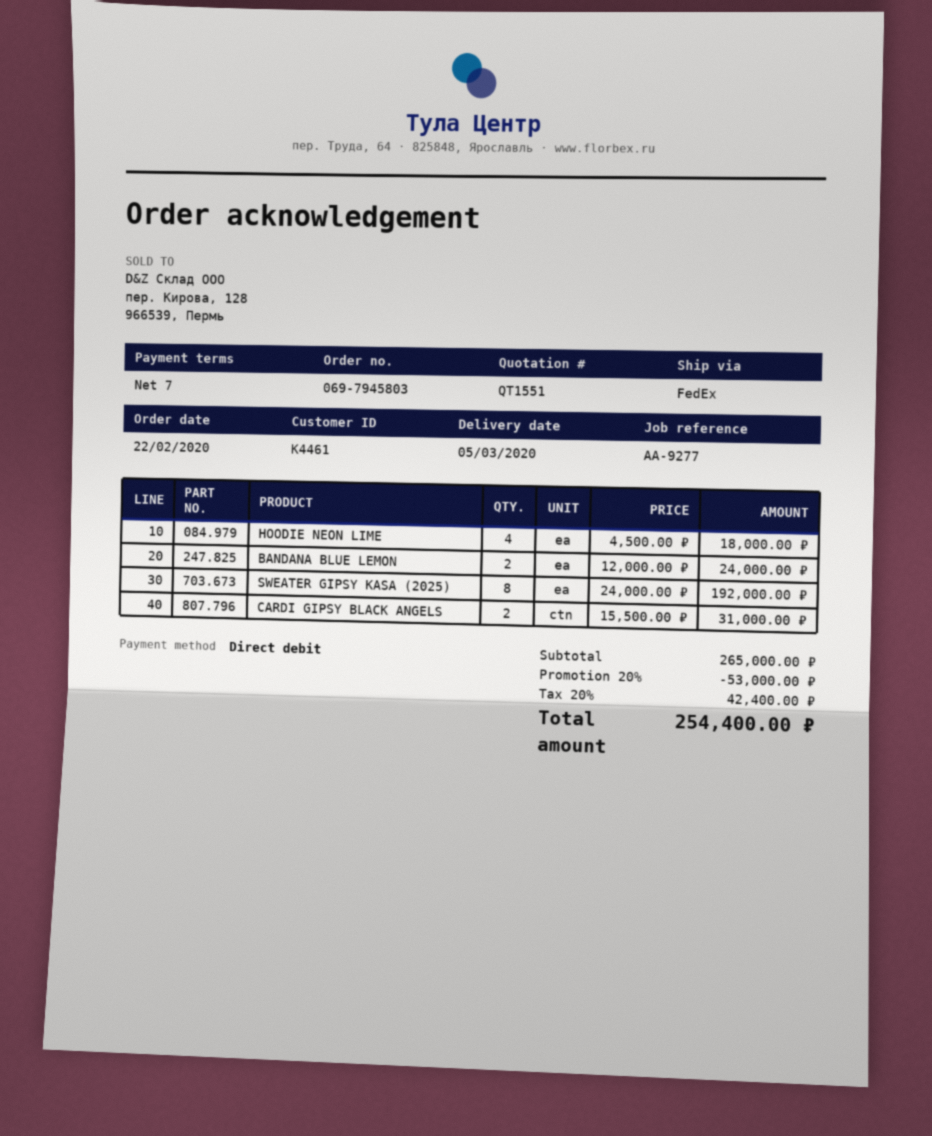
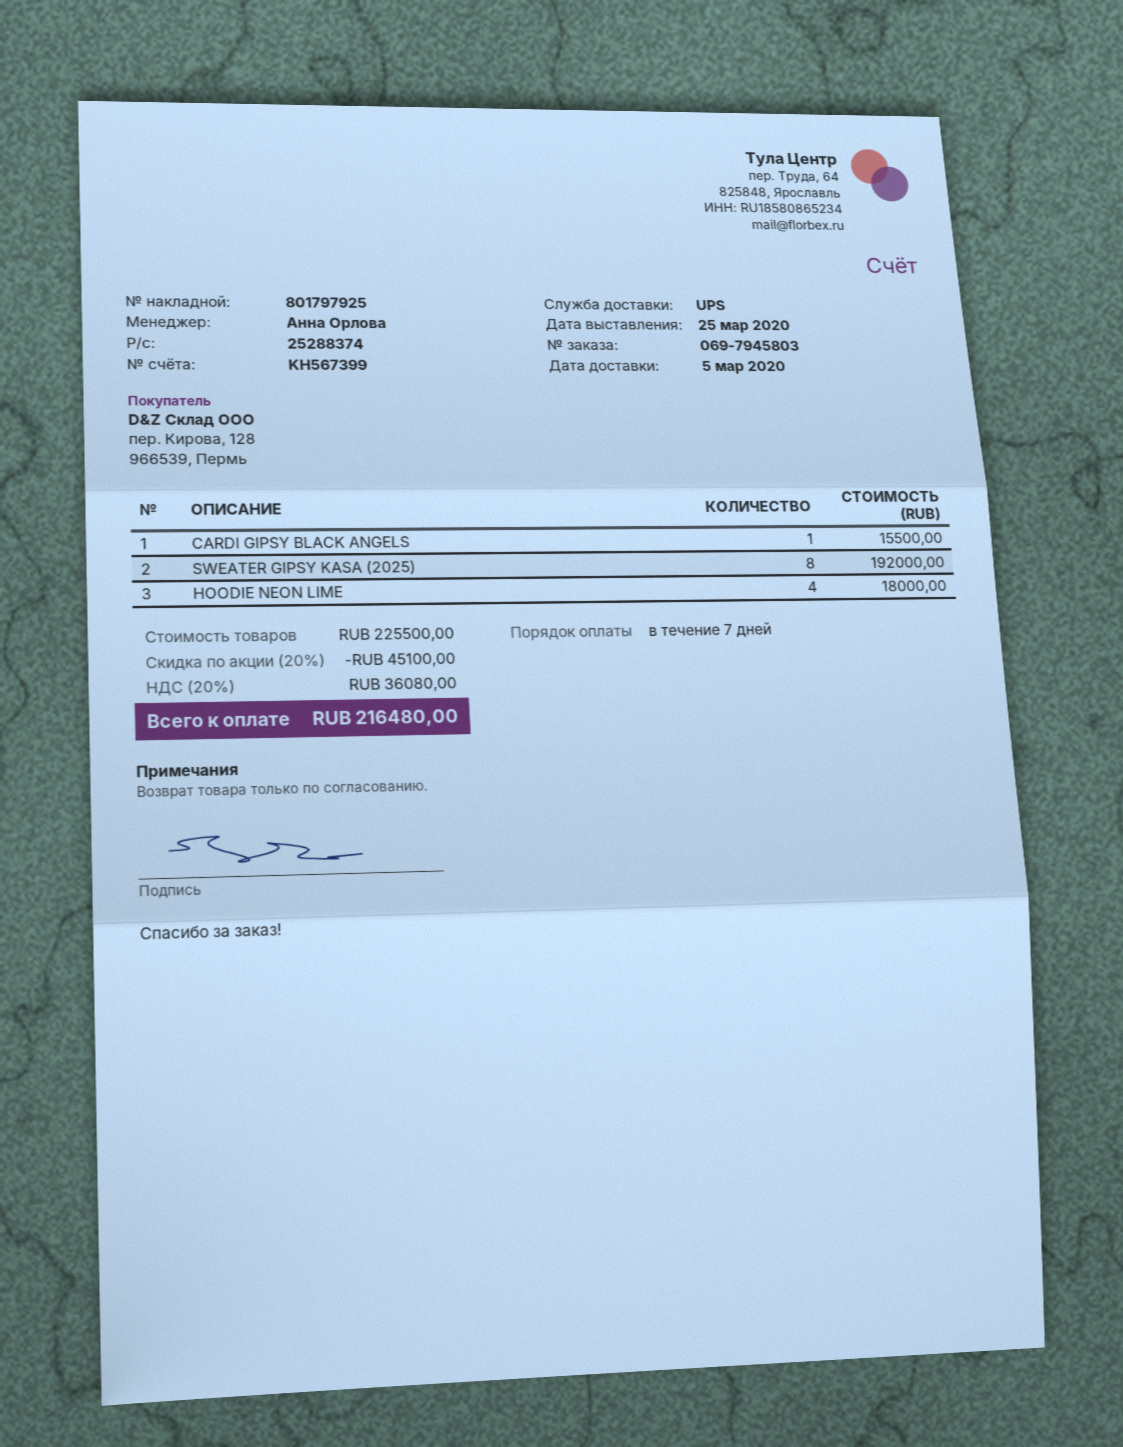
shipping method: FedEx -> UPS
BANDANA BLUE LEMON: 2 for 24000.00 -> none
CARDI GIPSY BLACK ANGELS: 2 for 31000.00 -> 1 for 15500.00
subtotal: 265000.00 -> 225500.00
discount: 20% = 53000.00 -> 20% = 45100.00
tax: 20% = 42400.00 -> 20% = 36080.00
total: 254400.00 -> 216480.00

